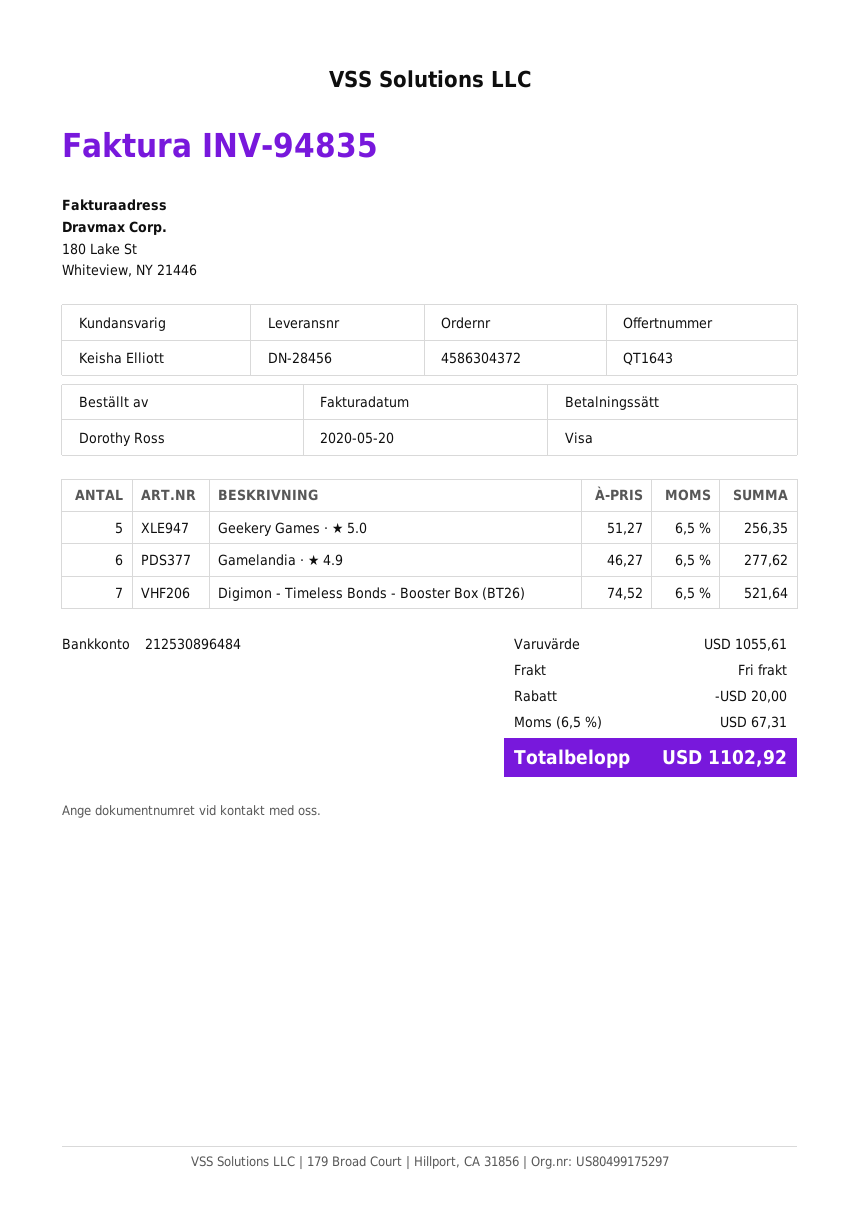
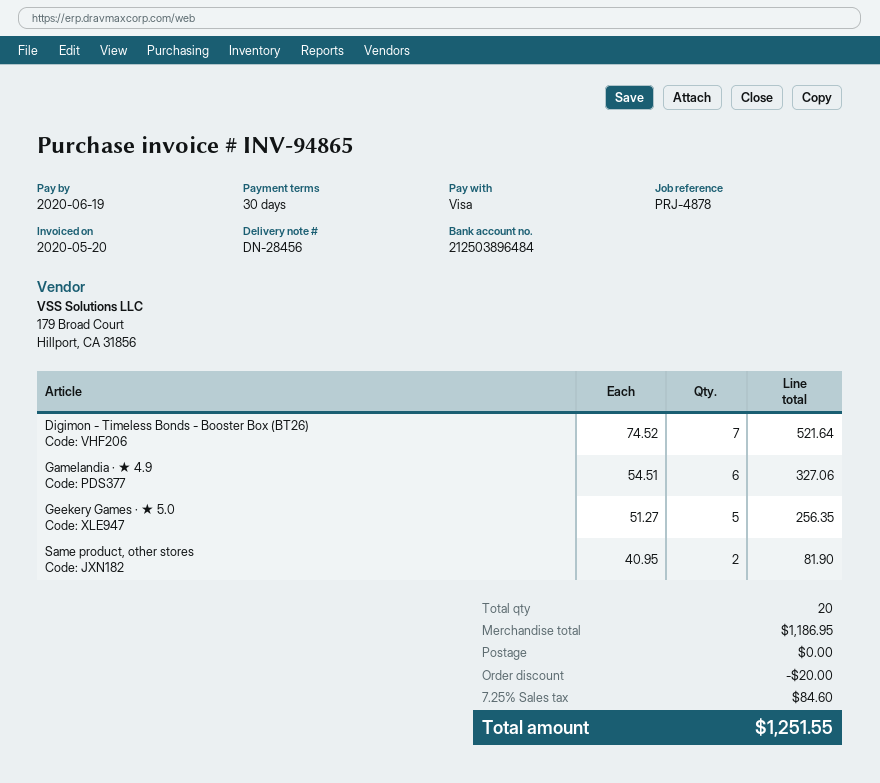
invoice number: INV-94835 -> INV-94865
bank account: 212530896484 -> 212503896484
Gamelandia · ★ 4.9: 6 x 46.27 = 277.62 -> 6 x 54.51 = 327.06
Same product, other stores: none -> 2 x 40.95 = 81.90
subtotal: 1055.61 -> 1186.95
tax: 6.5% = 67.31 -> 7.25% = 84.60
total: 1102.92 -> 1251.55

